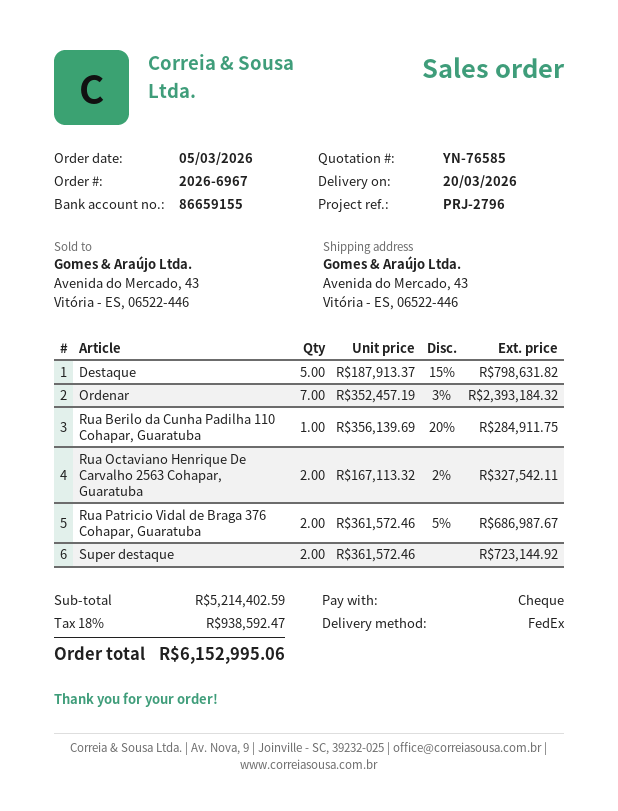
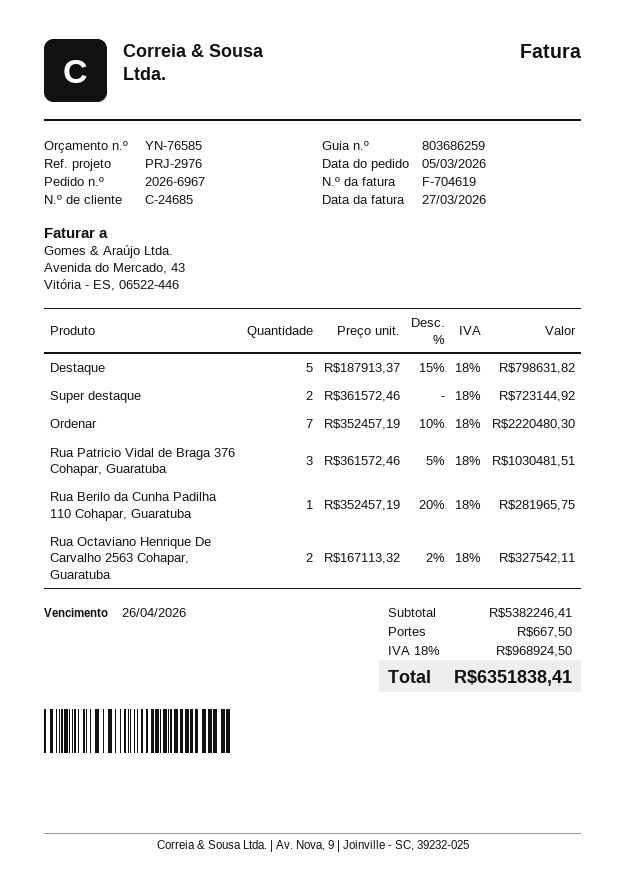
reference: PRJ-2796 -> PRJ-2976
Ordenar: 7 x 352457.19 - 3% = 2393184.32 -> 7 x 352457.19 - 10% = 2220480.30
Rua Berilo da Cunha Padilha 110 Cohapar, Guaratuba: 1 x 356139.69 - 20% = 284911.75 -> 1 x 352457.19 - 20% = 281965.75
Rua Patricio Vidal de Braga 376 Cohapar, Guaratuba: 2 x 361572.46 - 5% = 686987.67 -> 3 x 361572.46 - 5% = 1030481.51
subtotal: 5214402.59 -> 5382246.41
shipping: none -> 667.50
tax: 18% = 938592.47 -> 18% = 968924.50
total: 6152995.06 -> 6351838.41

